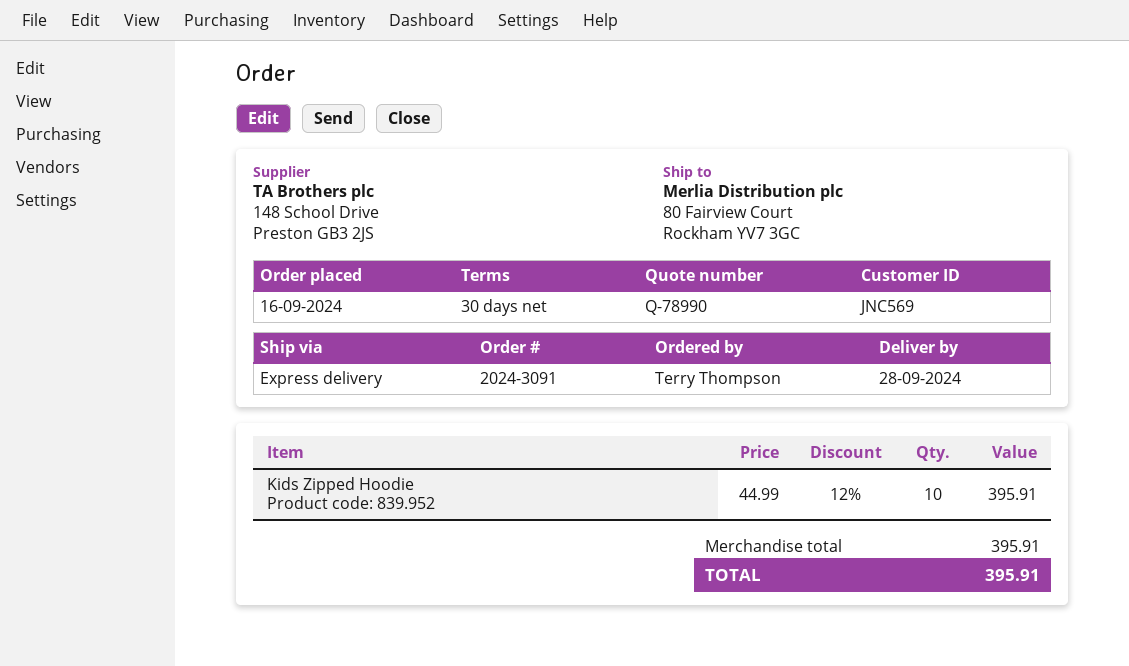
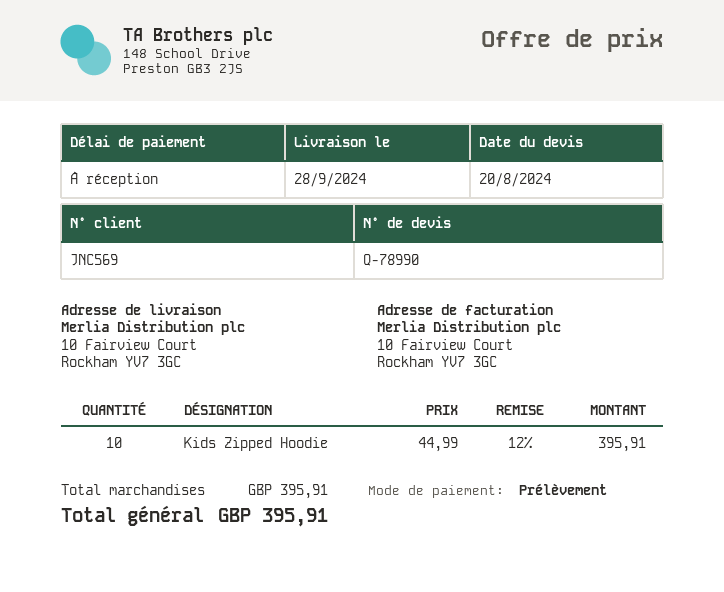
payment terms: 30 days -> on receipt
ship to: 80 Fairview Court, Rockham YV7 3GC -> 10 Fairview Court, Rockham YV7 3GC

